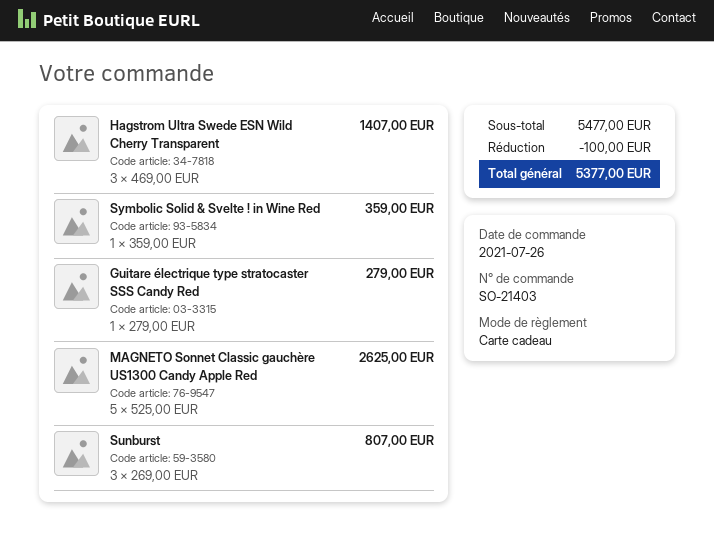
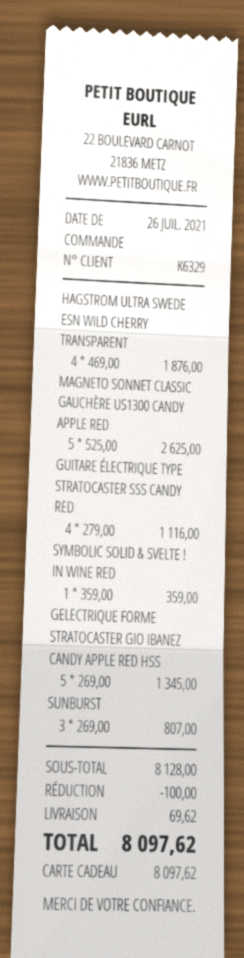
Hagstrom Ultra Swede ESN Wild Cherry Transparent: 3 x 469.00 = 1407.00 -> 4 x 469.00 = 1876.00
Guitare électrique type stratocaster SSS Candy Red: 1 x 279.00 = 279.00 -> 4 x 279.00 = 1116.00
GELECTRIQUE FORME STRATOCASTER GIO IBANEZ CANDY APPLE RED HSS: none -> 5 x 269.00 = 1345.00
subtotal: 5477.00 -> 8128.00
shipping: none -> 69.62
total: 5377.00 -> 8097.62

